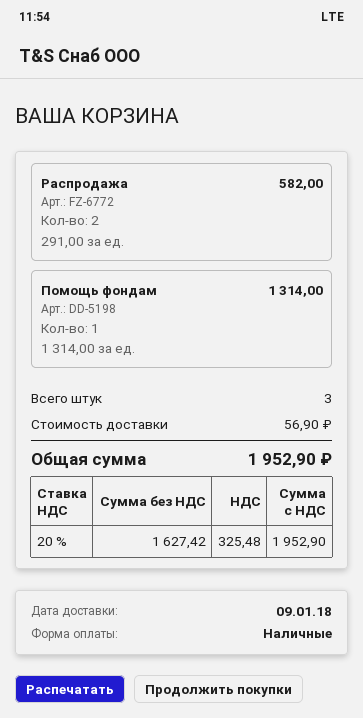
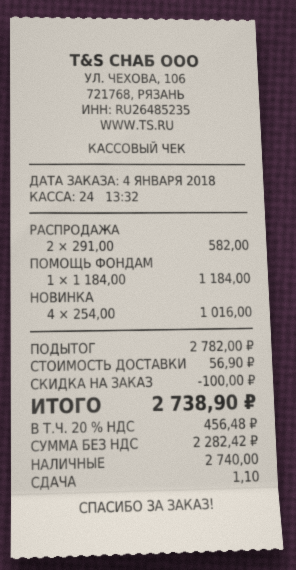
Помощь фондам: 1 x 1314.00 = 1314.00 -> 1 x 1184.00 = 1184.00
НОВИНКА: none -> 4 x 254.00 = 1016.00
discount: none -> 100.00
net: 1627.42 -> 2282.42
tax: 20% = 325.48 -> 20% = 456.48
total: 1952.90 -> 2738.90

